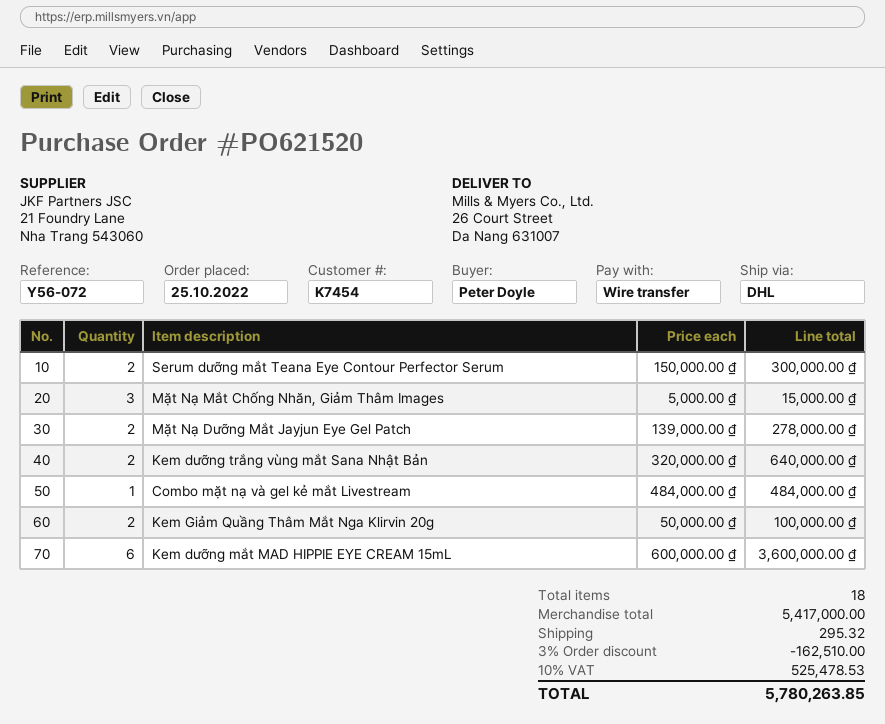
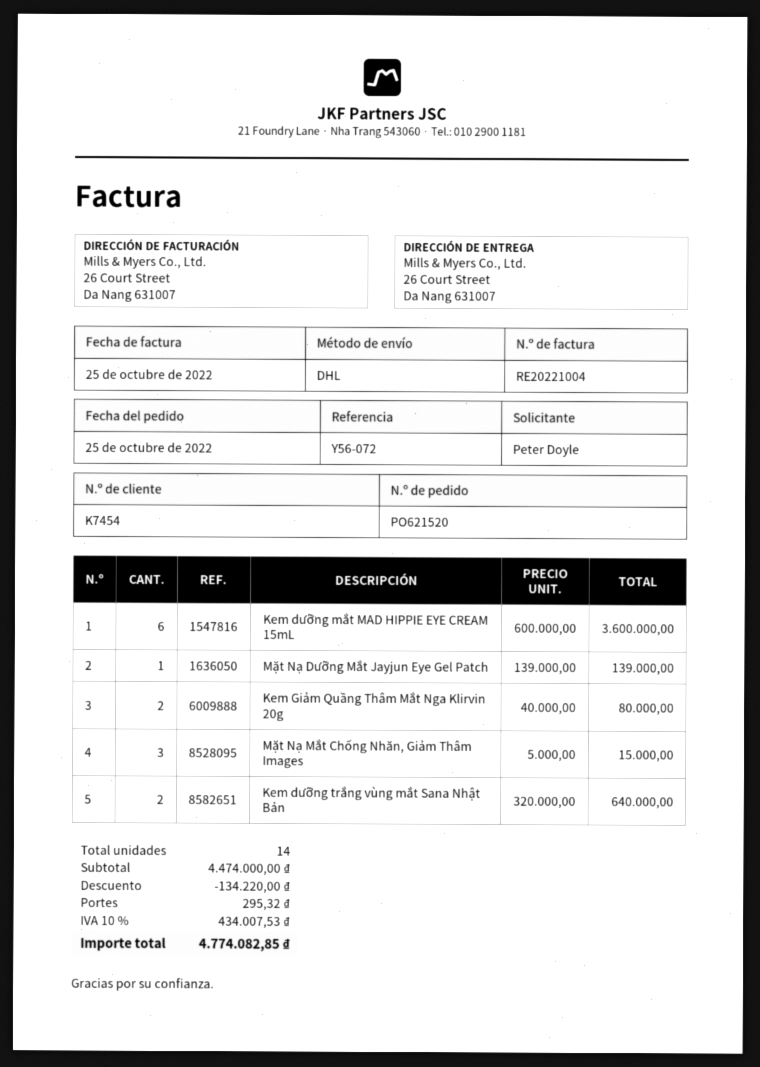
Serum dưỡng mắt Teana Eye Contour Perfector Serum: 2 x 150000.00 = 300000.00 -> none
Mặt Nạ Dưỡng Mắt Jayjun Eye Gel Patch: 2 x 139000.00 = 278000.00 -> 1 x 139000.00 = 139000.00
Combo mặt nạ và gel kẻ mắt Livestream: 1 x 484000.00 = 484000.00 -> none
Kem Giảm Quầng Thâm Mắt Nga Klirvin 20g: 2 x 50000.00 = 100000.00 -> 2 x 40000.00 = 80000.00
total quantity: 18 -> 14
subtotal: 5417000.00 -> 4474000.00
discount: 162510.00 -> 134220.00
tax: 10% = 525478.53 -> 10% = 434007.53
total: 5780263.85 -> 4774082.85

